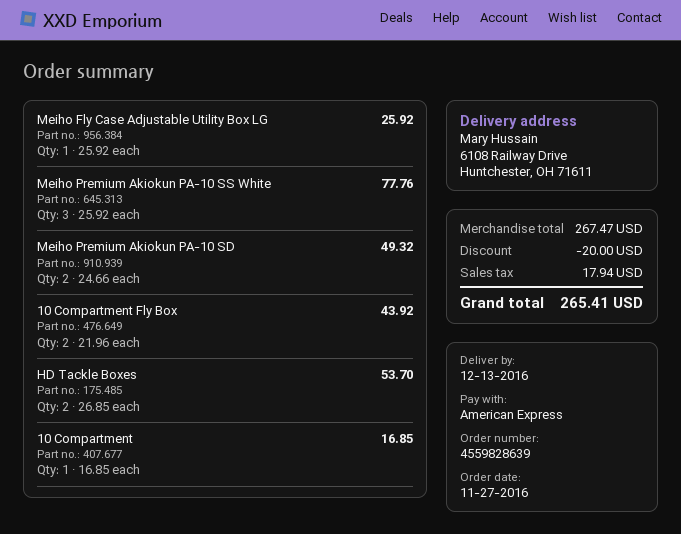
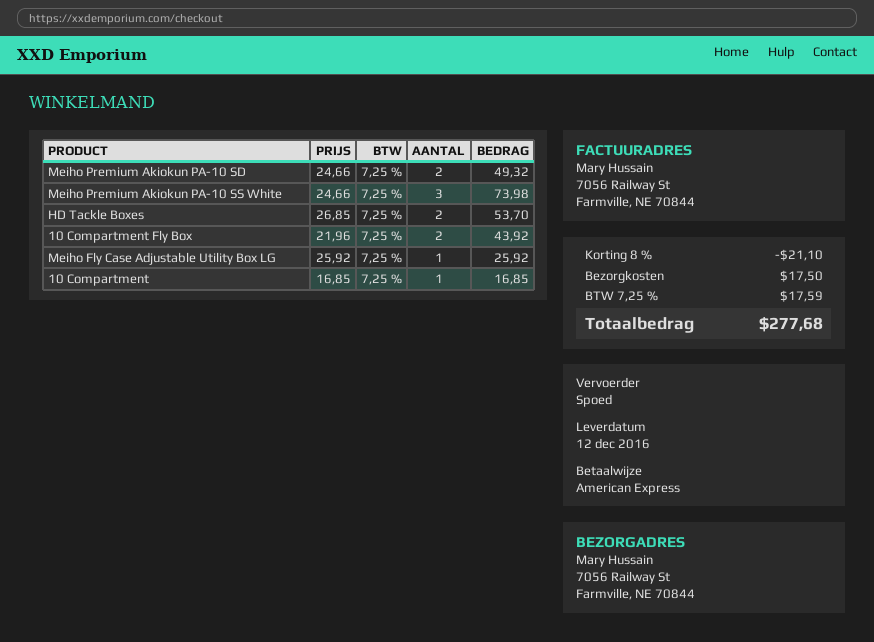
delivery date: 2016-12-13 -> 2016-12-12
ship to: 6108 Railway Drive, Huntchester, OH 71611 -> 7056 Railway St, Farmville, NE 70844
Meiho Premium Akiokun PA-10 SS White: 3 x 25.92 = 77.76 -> 3 x 24.66 = 73.98
discount: 20.00 -> 21.10
shipping: none -> 17.50
tax: 17.94 -> 17.59
total: 265.41 -> 277.68

